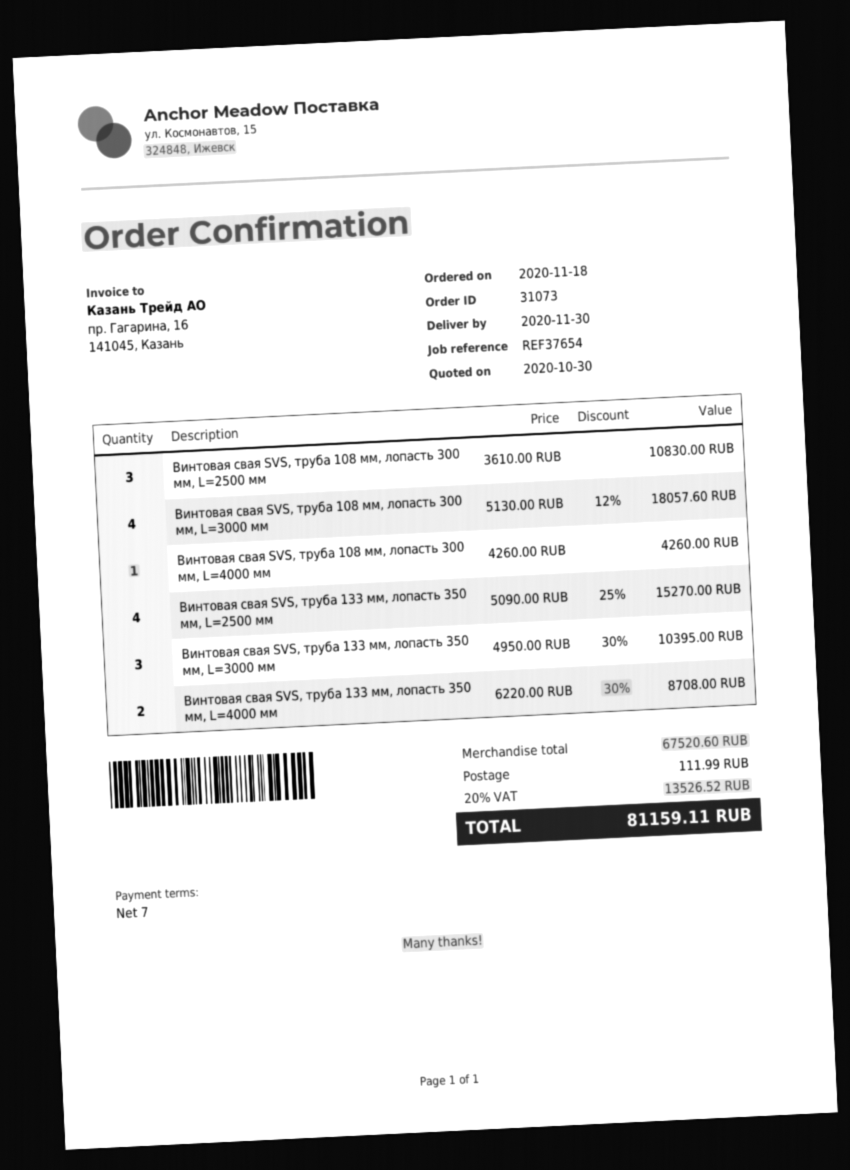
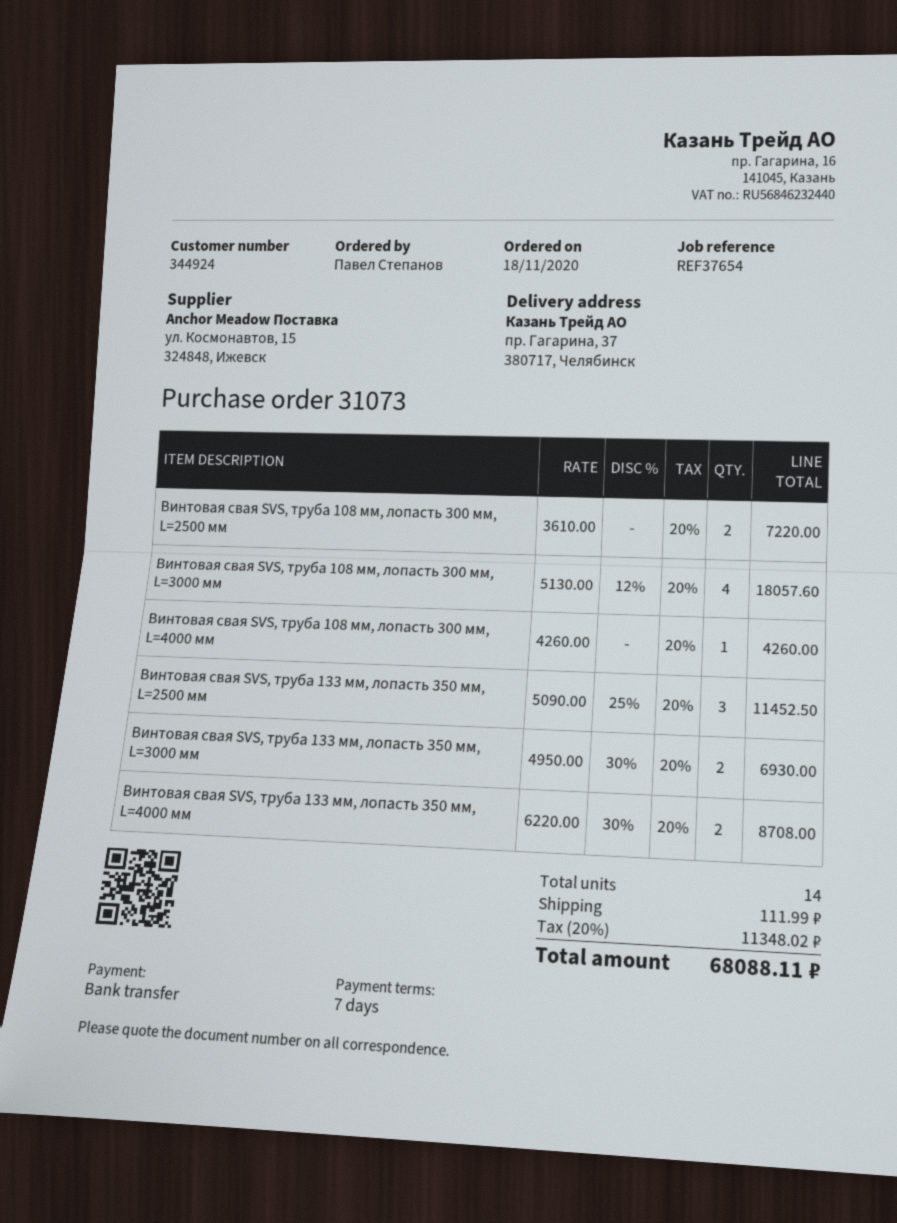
Винтовая свая SVS, труба 108 мм, лопасть 300 мм, L=2500 мм: 3 x 3610.00 = 10830.00 -> 2 x 3610.00 = 7220.00
Винтовая свая SVS, труба 133 мм, лопасть 350 мм, L=2500 мм: 4 x 5090.00 - 25% = 15270.00 -> 3 x 5090.00 - 25% = 11452.50
Винтовая свая SVS, труба 133 мм, лопасть 350 мм, L=3000 мм: 3 x 4950.00 - 30% = 10395.00 -> 2 x 4950.00 - 30% = 6930.00
tax: 20% = 13526.52 -> 20% = 11348.02
total: 81159.11 -> 68088.11

